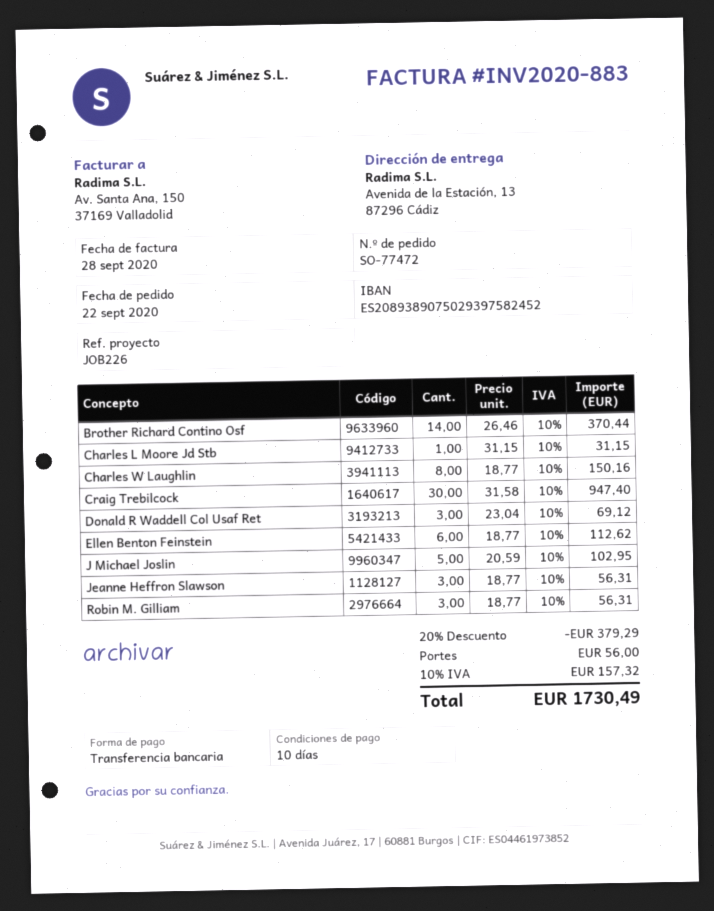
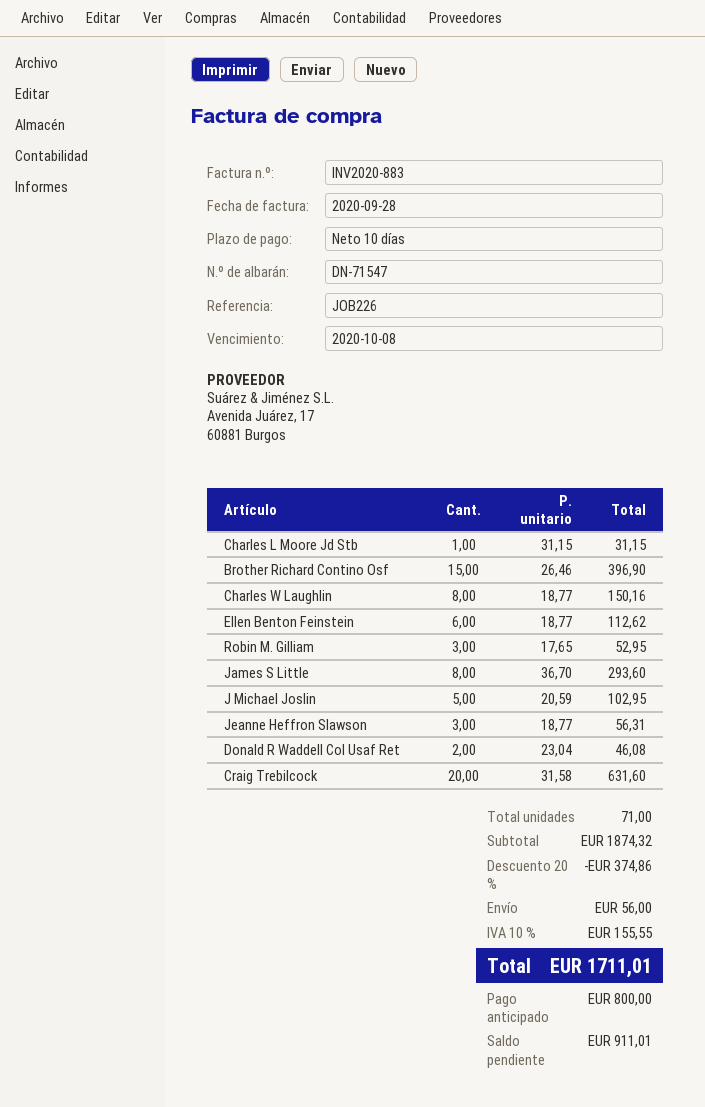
Brother Richard Contino Osf: 14 x 26.46 = 370.44 -> 15 x 26.46 = 396.90
Craig Trebilcock: 30 x 31.58 = 947.40 -> 20 x 31.58 = 631.60
Donald R Waddell Col Usaf Ret: 3 x 23.04 = 69.12 -> 2 x 23.04 = 46.08
Robin M. Gilliam: 3 x 18.77 = 56.31 -> 3 x 17.65 = 52.95
James S Little: none -> 8 x 36.70 = 293.60
discount: 20% = 379.29 -> 20% = 374.86
tax: 10% = 157.32 -> 10% = 155.55
total: 1730.49 -> 1711.01

